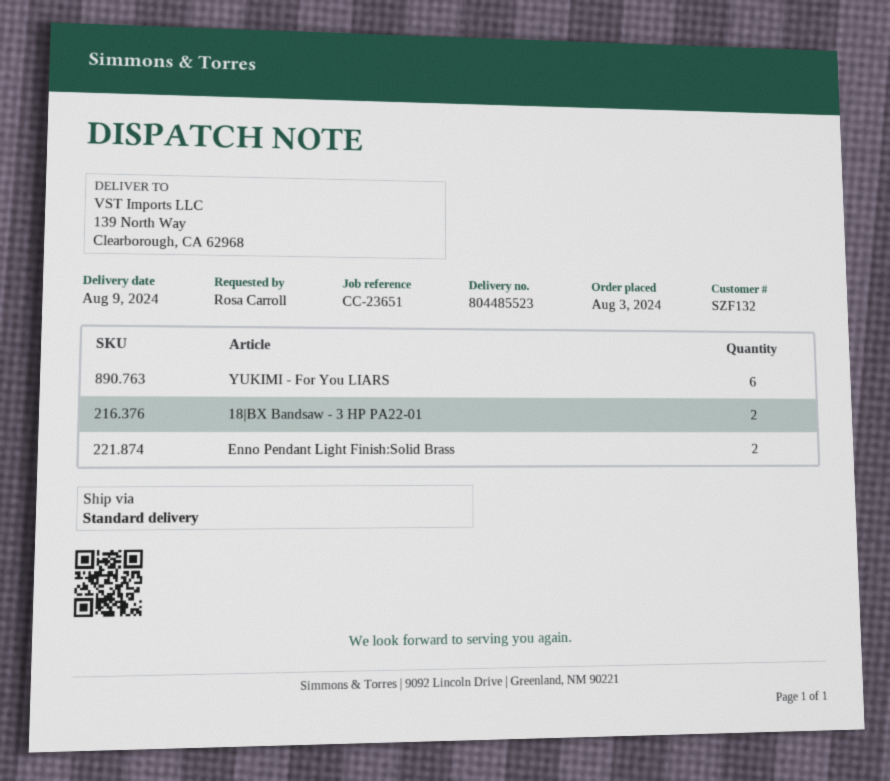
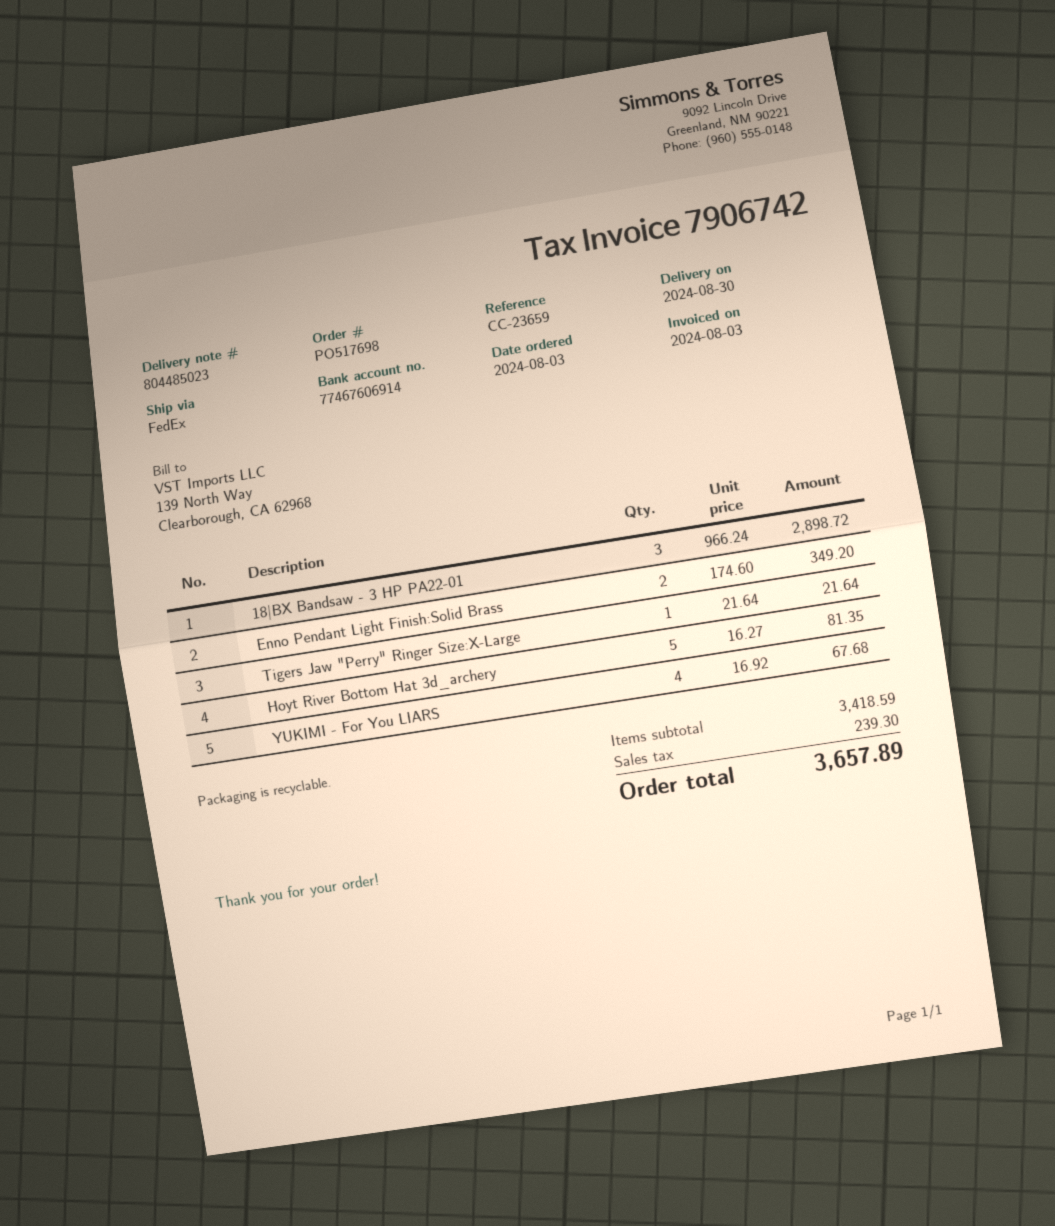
delivery note number: 804485523 -> 804485023
delivery date: 2024-08-09 -> 2024-08-30
reference: CC-23651 -> CC-23659
shipping method: standard -> FedEx
YUKIMI - For You LIARS: 6 -> 4
18|BX Bandsaw - 3 HP PA22-01: 2 -> 3
Tigers Jaw "Perry" Ringer Size:X-Large: none -> 1
Hoyt River Bottom Hat 3d_archery: none -> 5

